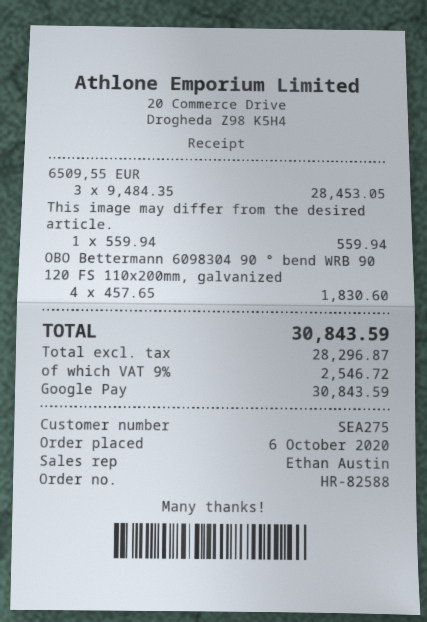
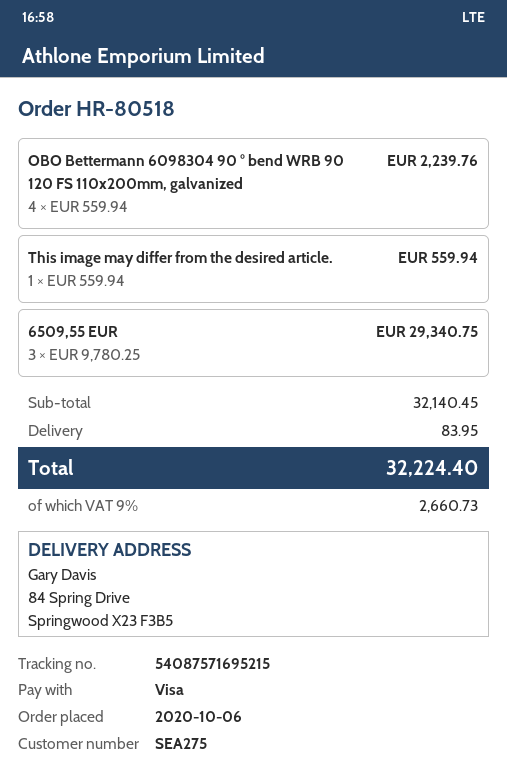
order number: HR-82588 -> HR-80518
payment method: Google Pay -> Visa
6509,55 EUR: 3 x 9484.35 = 28453.05 -> 3 x 9780.25 = 29340.75
OBO Bettermann 6098304 90 ° bend WRB 90 120 FS 110x200mm, galvanized: 4 x 457.65 = 1830.60 -> 4 x 559.94 = 2239.76
shipping: none -> 83.95
tax: 9% = 2546.72 -> 9% = 2660.73
total: 30843.59 -> 32224.40

